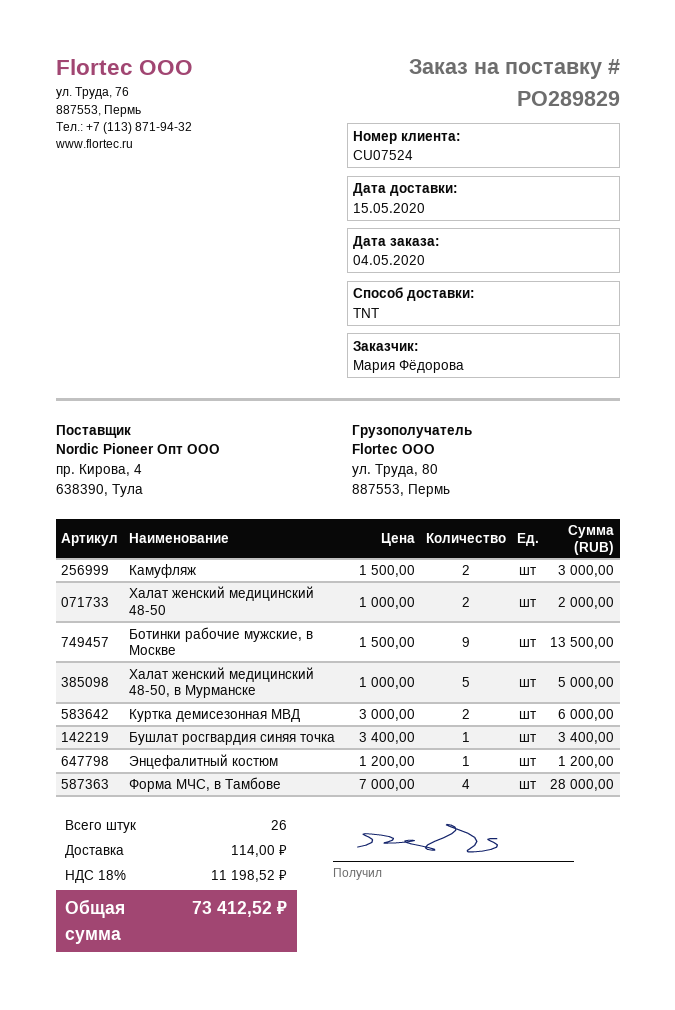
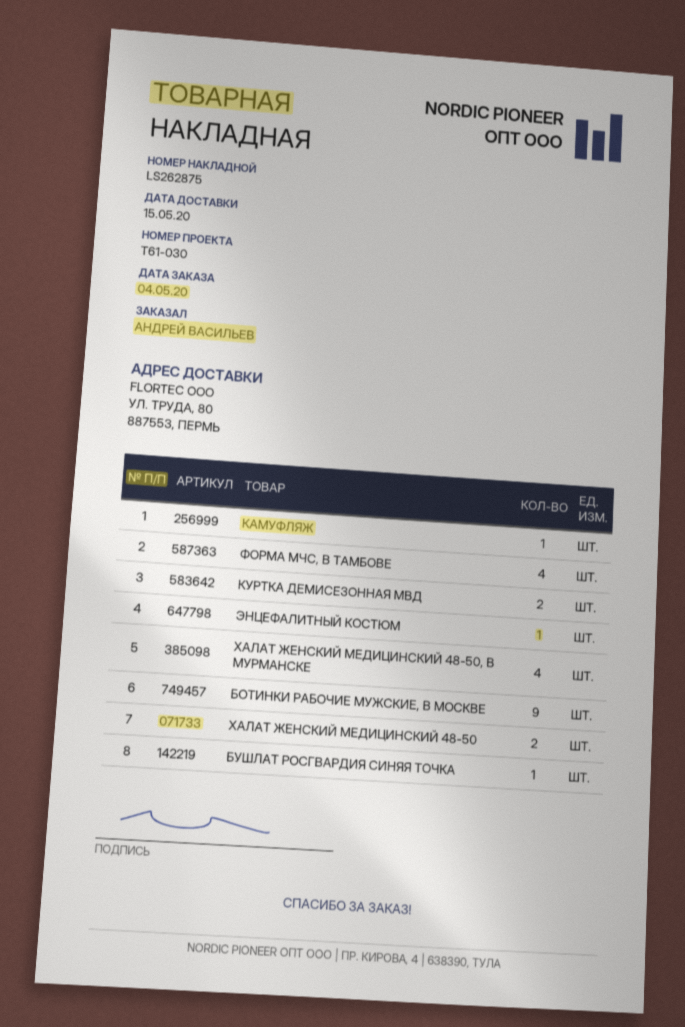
ordered by: Мария Фёдорова -> АНДРЕЙ ВАСИЛЬЕВ
Камуфляж: 2 -> 1
Халат женский медицинский 48-50, в Мурманске: 5 -> 4

